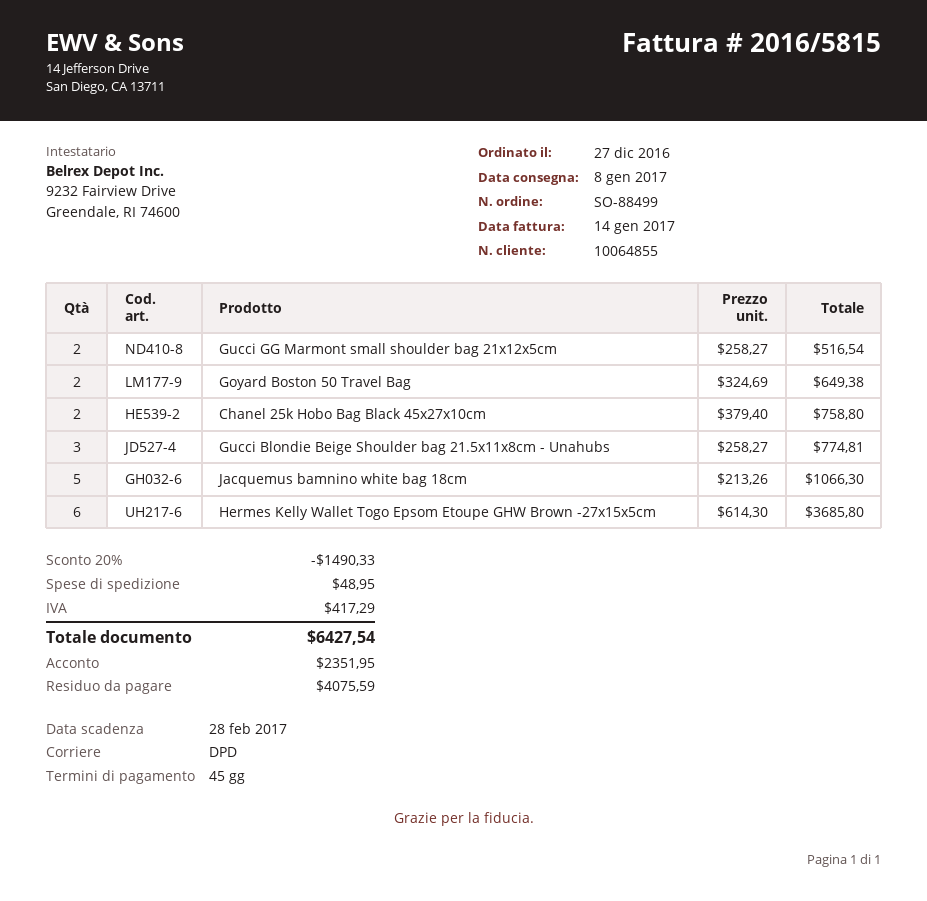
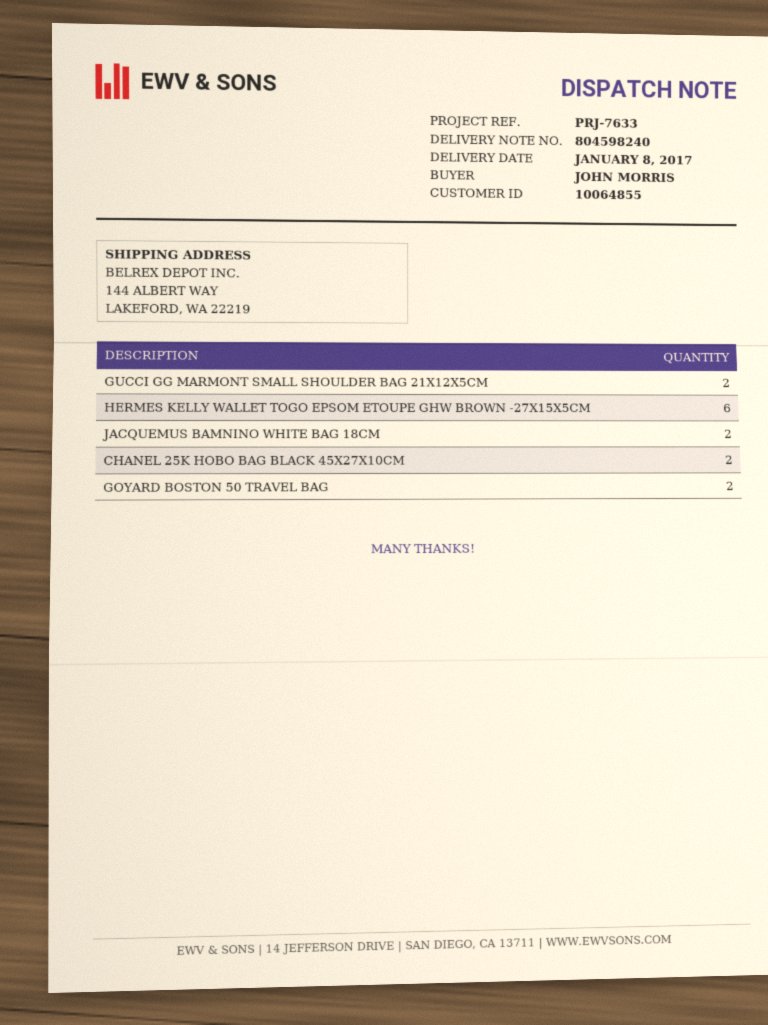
Gucci Blondie Beige Shoulder bag 21.5x11x8cm - Unahubs: 3 -> none
Jacquemus bamnino white bag 18cm: 5 -> 2

